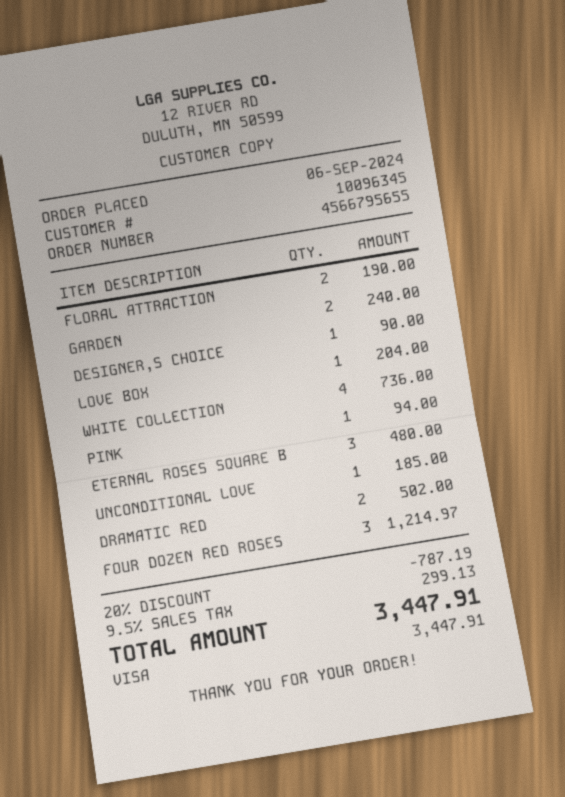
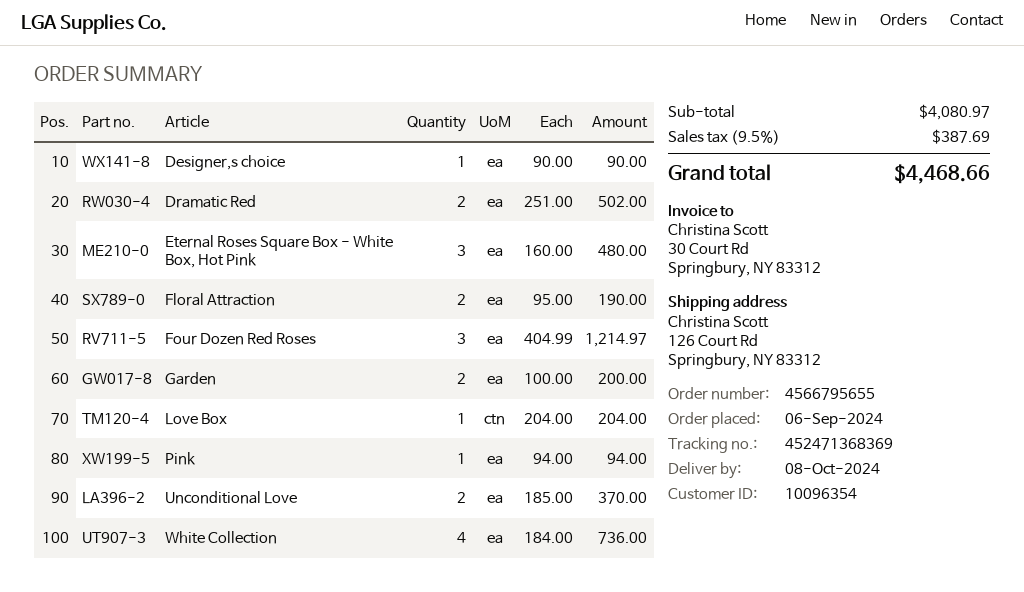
customer number: 10096345 -> 10096354
GARDEN: 2 for 240.00 -> 2 for 200.00
UNCONDITIONAL LOVE: 1 for 185.00 -> 2 for 370.00
discount: 20% = 787.19 -> none
tax: 9.5% = 299.13 -> 9.5% = 387.69
total: 3447.91 -> 4468.66

